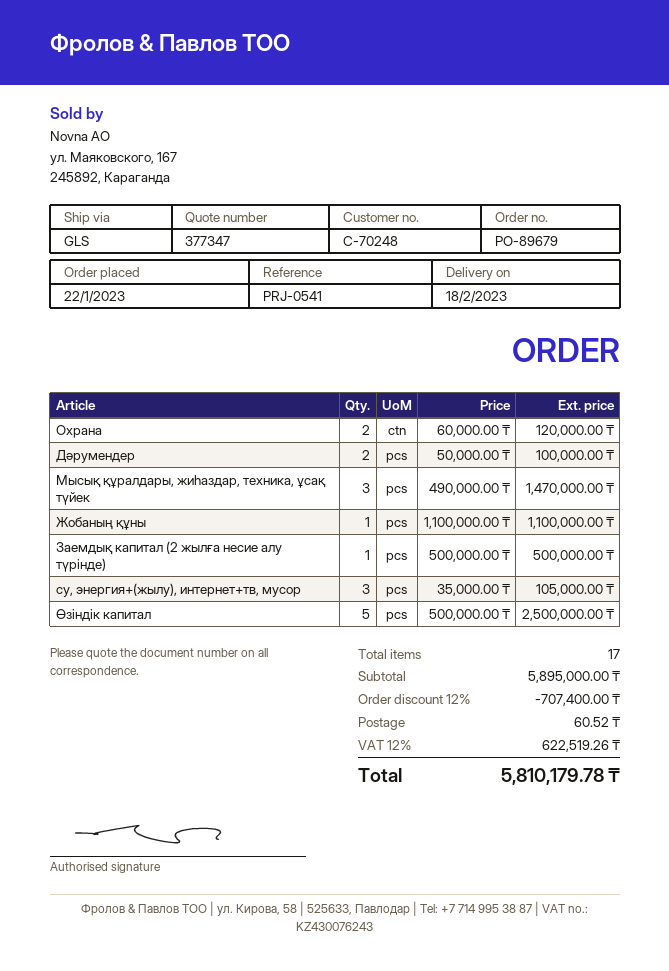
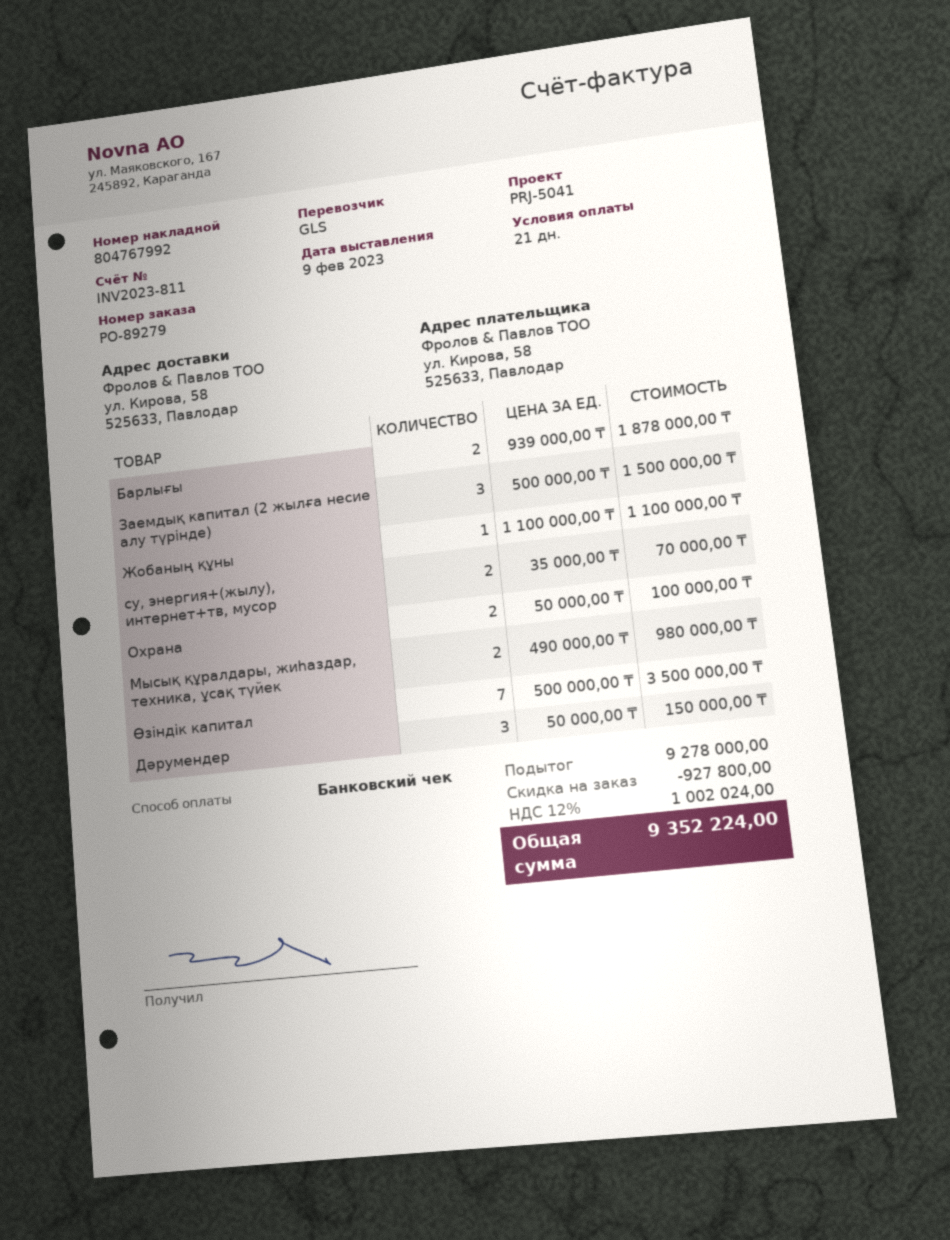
order number: PO-89679 -> PO-89279
reference: PRJ-0541 -> PRJ-5041
Охрана: 2 x 60000.00 = 120000.00 -> 2 x 50000.00 = 100000.00
Дәрумендер: 2 x 50000.00 = 100000.00 -> 3 x 50000.00 = 150000.00
Мысық құралдары, жиһаздар, техника, ұсақ түйек: 3 x 490000.00 = 1470000.00 -> 2 x 490000.00 = 980000.00
Заемдық капитал (2 жылға несие алу түрінде): 1 x 500000.00 = 500000.00 -> 3 x 500000.00 = 1500000.00
су, энергия+(жылу), интернет+тв, мусор: 3 x 35000.00 = 105000.00 -> 2 x 35000.00 = 70000.00
Өзіндік капитал: 5 x 500000.00 = 2500000.00 -> 7 x 500000.00 = 3500000.00
Барлығы: none -> 2 x 939000.00 = 1878000.00
subtotal: 5895000.00 -> 9278000.00
discount: 707400.00 -> 927800.00
shipping: 60.52 -> none
tax: 12% = 622519.26 -> 12% = 1002024.00
total: 5810179.78 -> 9352224.00

